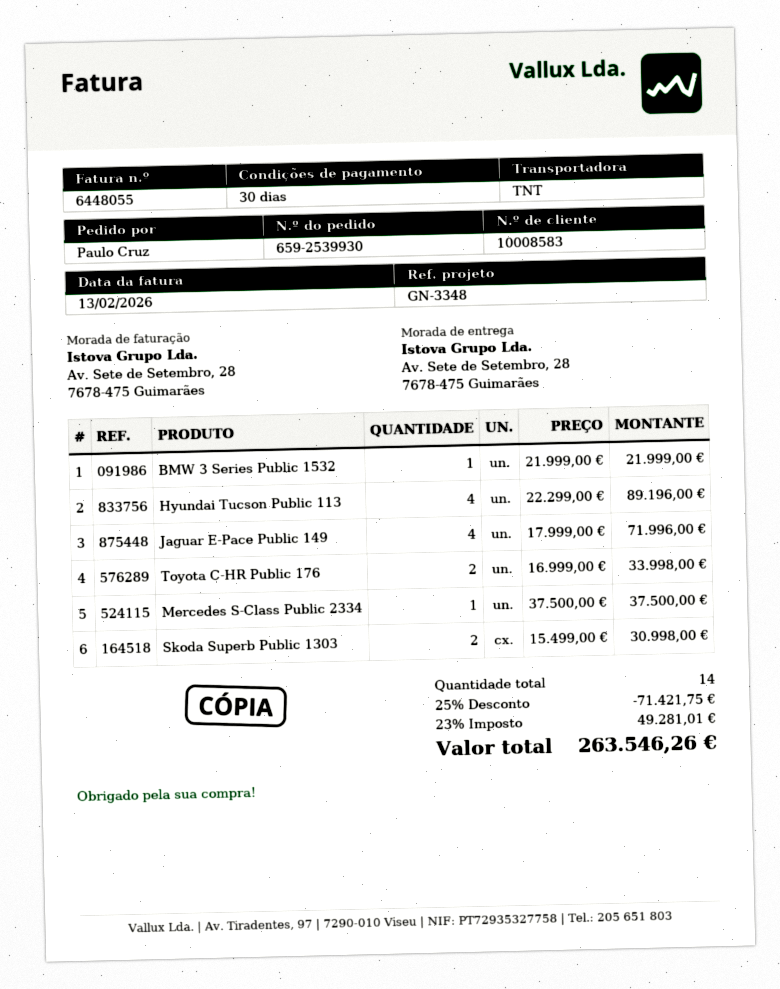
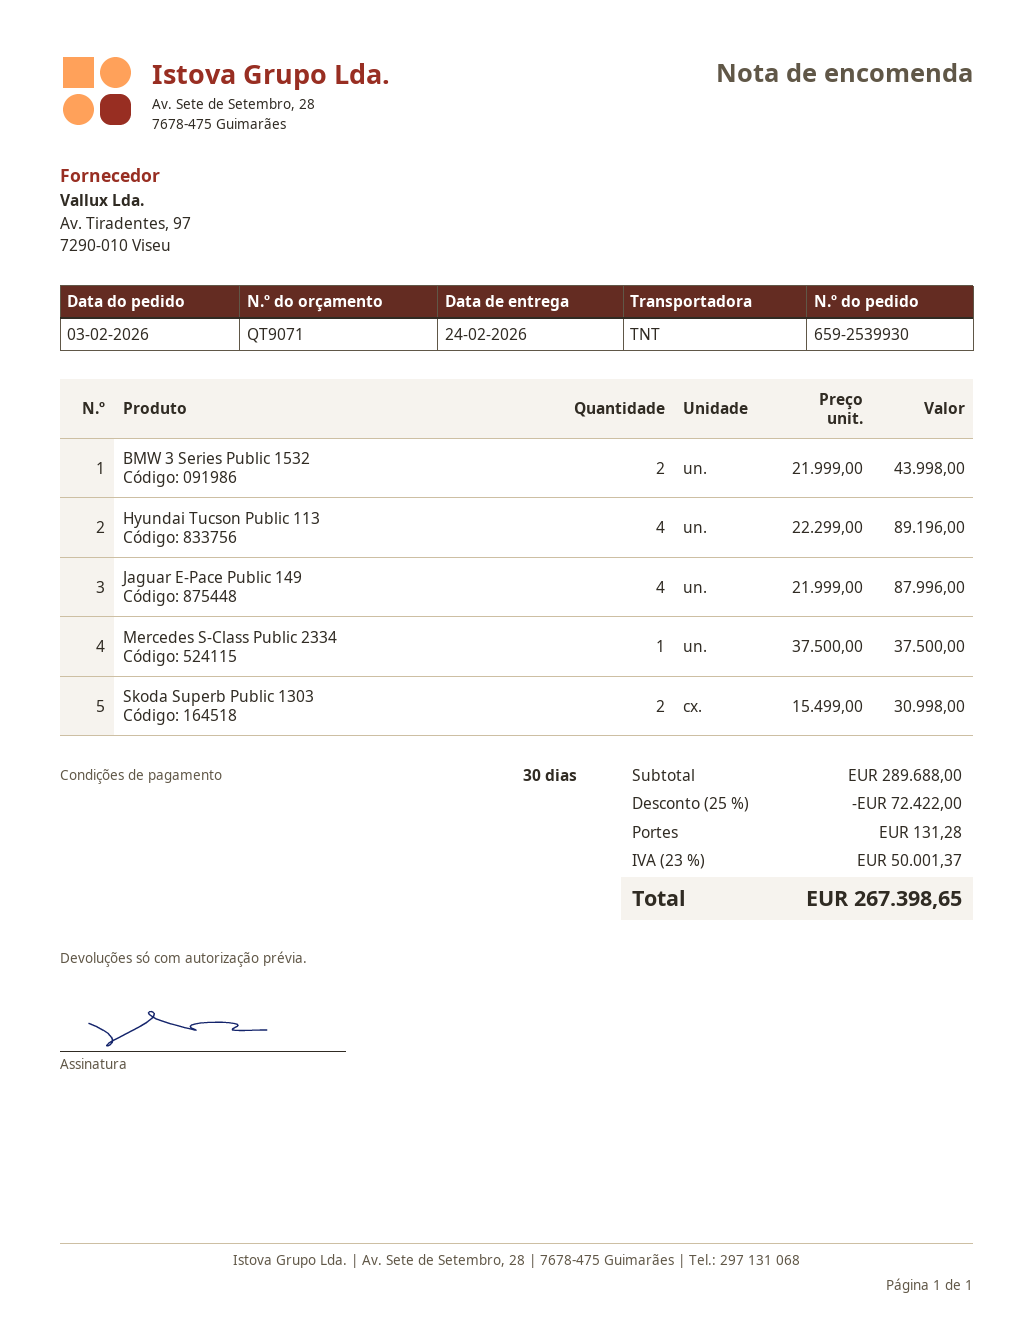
BMW 3 Series Public 1532: 1 x 21999.00 = 21999.00 -> 2 x 21999.00 = 43998.00
Jaguar E-Pace Public 149: 4 x 17999.00 = 71996.00 -> 4 x 21999.00 = 87996.00
Toyota C-HR Public 176: 2 x 16999.00 = 33998.00 -> none
discount: 25% = 71421.75 -> 25% = 72422.00
shipping: none -> 131.28
tax: 23% = 49281.01 -> 23% = 50001.37
total: 263546.26 -> 267398.65

